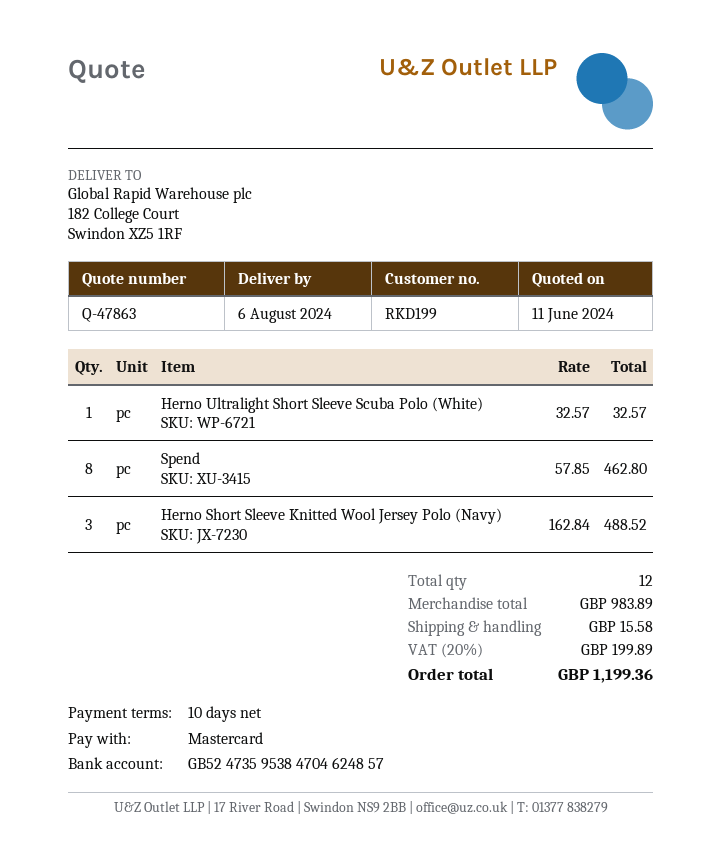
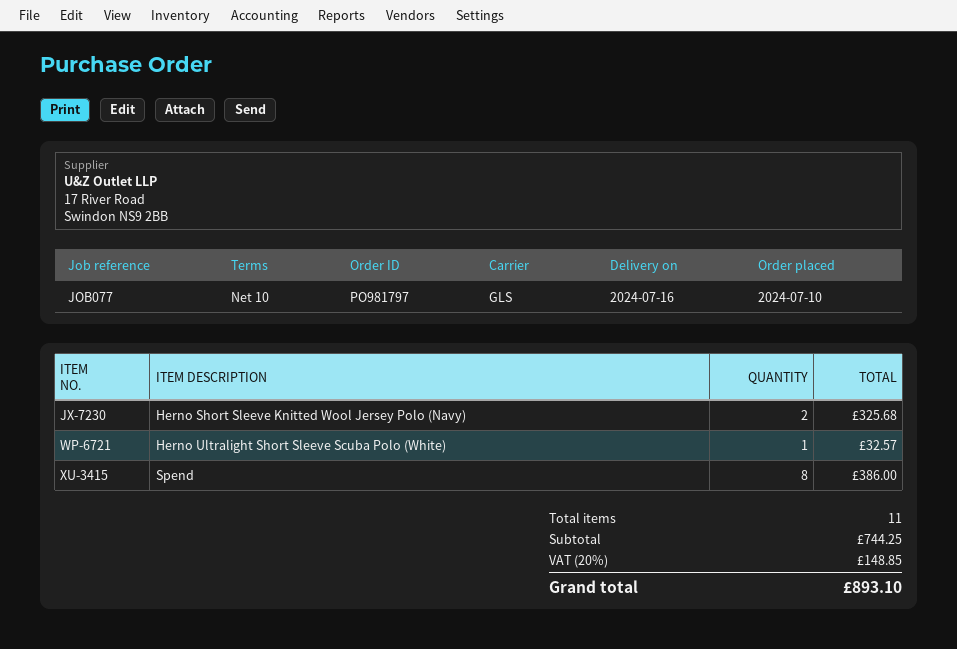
delivery date: 2024-08-06 -> 2024-07-16
Spend: 8 for 462.80 -> 8 for 386.00
Herno Short Sleeve Knitted Wool Jersey Polo (Navy): 3 for 488.52 -> 2 for 325.68
total quantity: 12 -> 11
subtotal: 983.89 -> 744.25
shipping: 15.58 -> none
tax: 20% = 199.89 -> 20% = 148.85
total: 1199.36 -> 893.10

